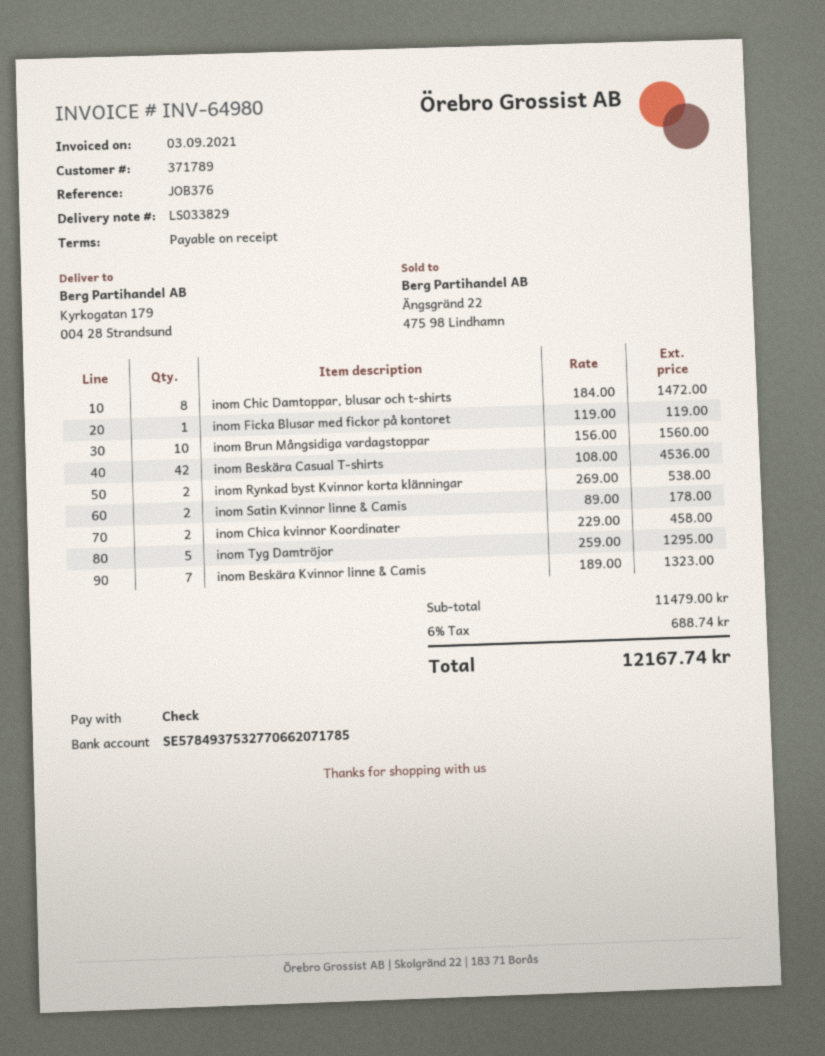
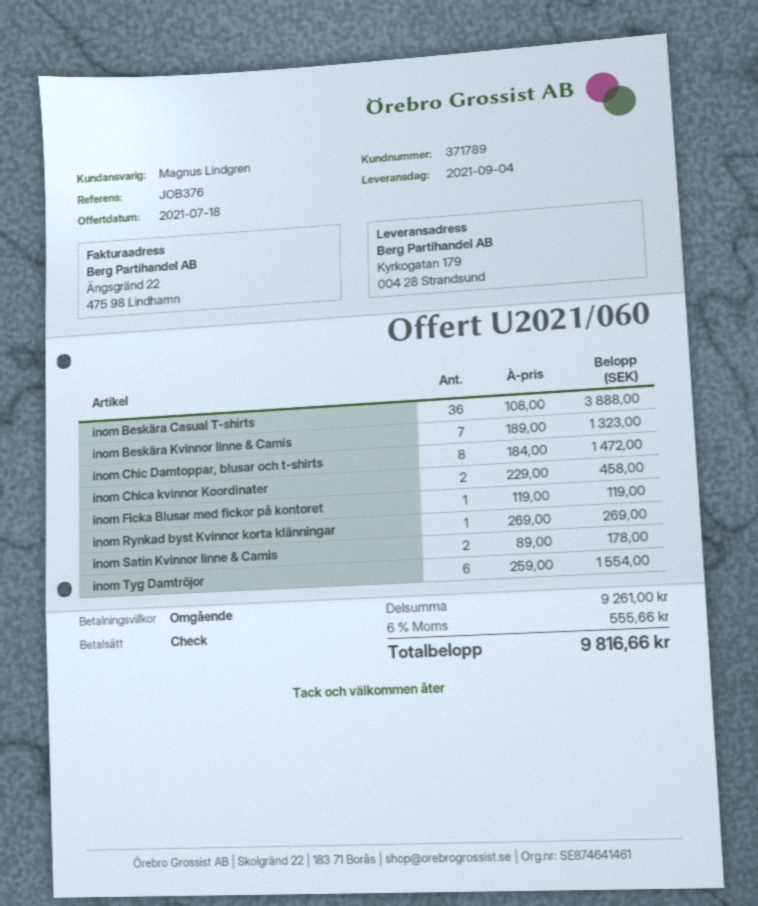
inom Brun Mångsidiga vardagstoppar: 10 x 156.00 = 1560.00 -> none
inom Beskära Casual T-shirts: 42 x 108.00 = 4536.00 -> 36 x 108.00 = 3888.00
inom Rynkad byst Kvinnor korta klänningar: 2 x 269.00 = 538.00 -> 1 x 269.00 = 269.00
inom Tyg Damtröjor: 5 x 259.00 = 1295.00 -> 6 x 259.00 = 1554.00
subtotal: 11479.00 -> 9261.00
tax: 6% = 688.74 -> 6% = 555.66
total: 12167.74 -> 9816.66

